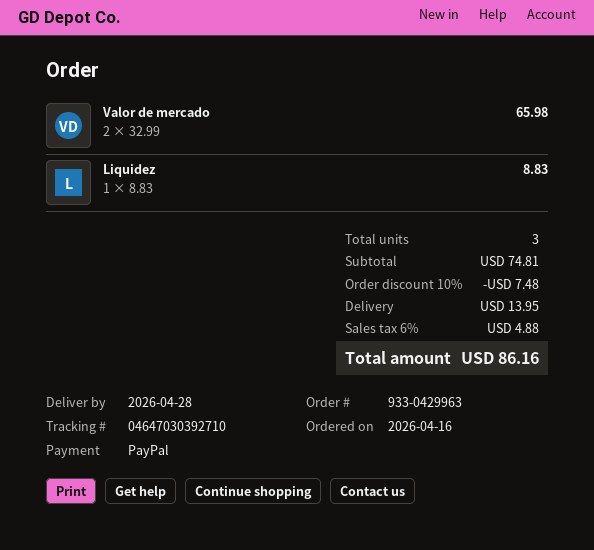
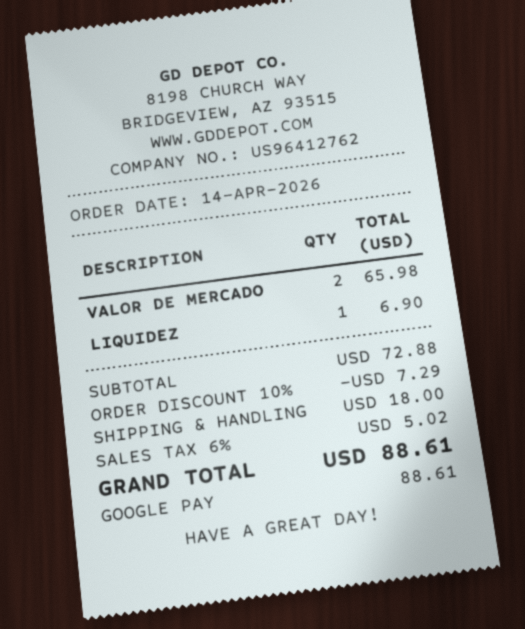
order date: 2026-04-16 -> 2026-04-14
payment method: PayPal -> Google Pay
Liquidez: 1 for 8.83 -> 1 for 6.90
subtotal: 74.81 -> 72.88
discount: 10% = 7.48 -> 10% = 7.29
shipping: 13.95 -> 18.00
tax: 6% = 4.88 -> 6% = 5.02
total: 86.16 -> 88.61

